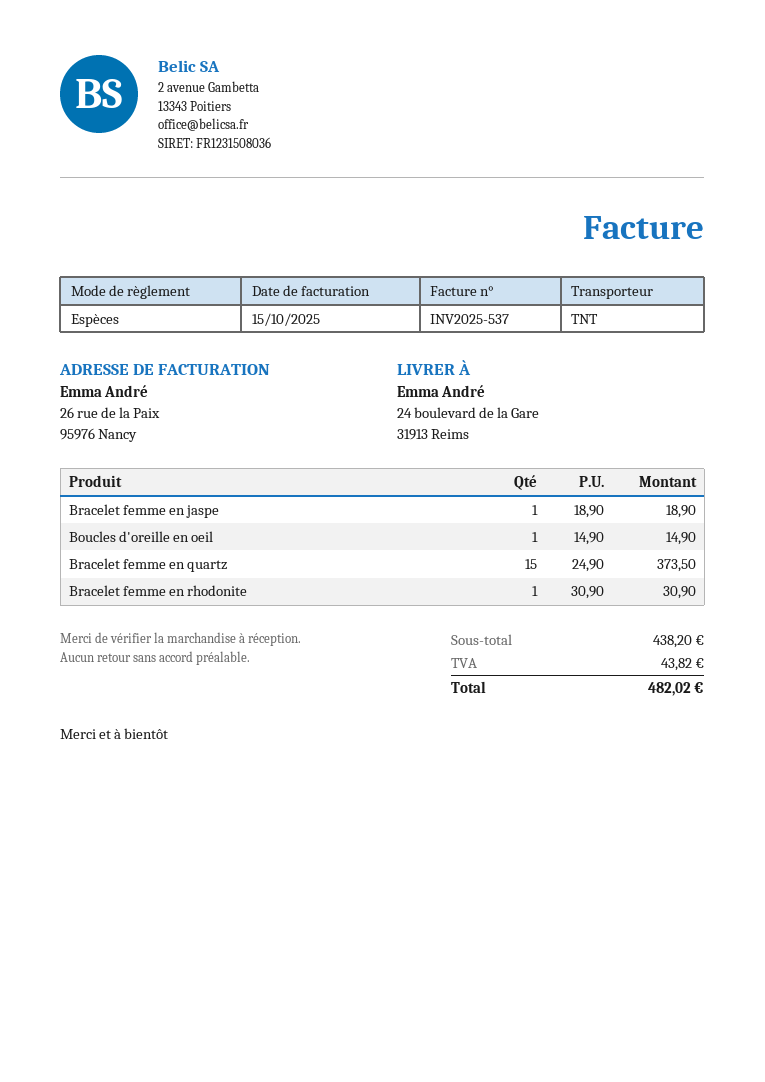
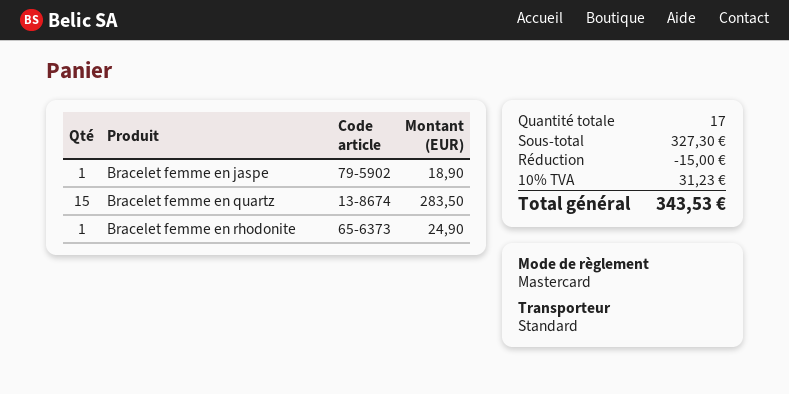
payment method: cash -> Mastercard
shipping method: TNT -> standard
Boucles d'oreille en oeil: 1 for 14.90 -> none
Bracelet femme en quartz: 15 for 373.50 -> 15 for 283.50
Bracelet femme en rhodonite: 1 for 30.90 -> 1 for 24.90
subtotal: 438.20 -> 327.30
discount: none -> 15.00
tax: 43.82 -> 31.23
total: 482.02 -> 343.53

